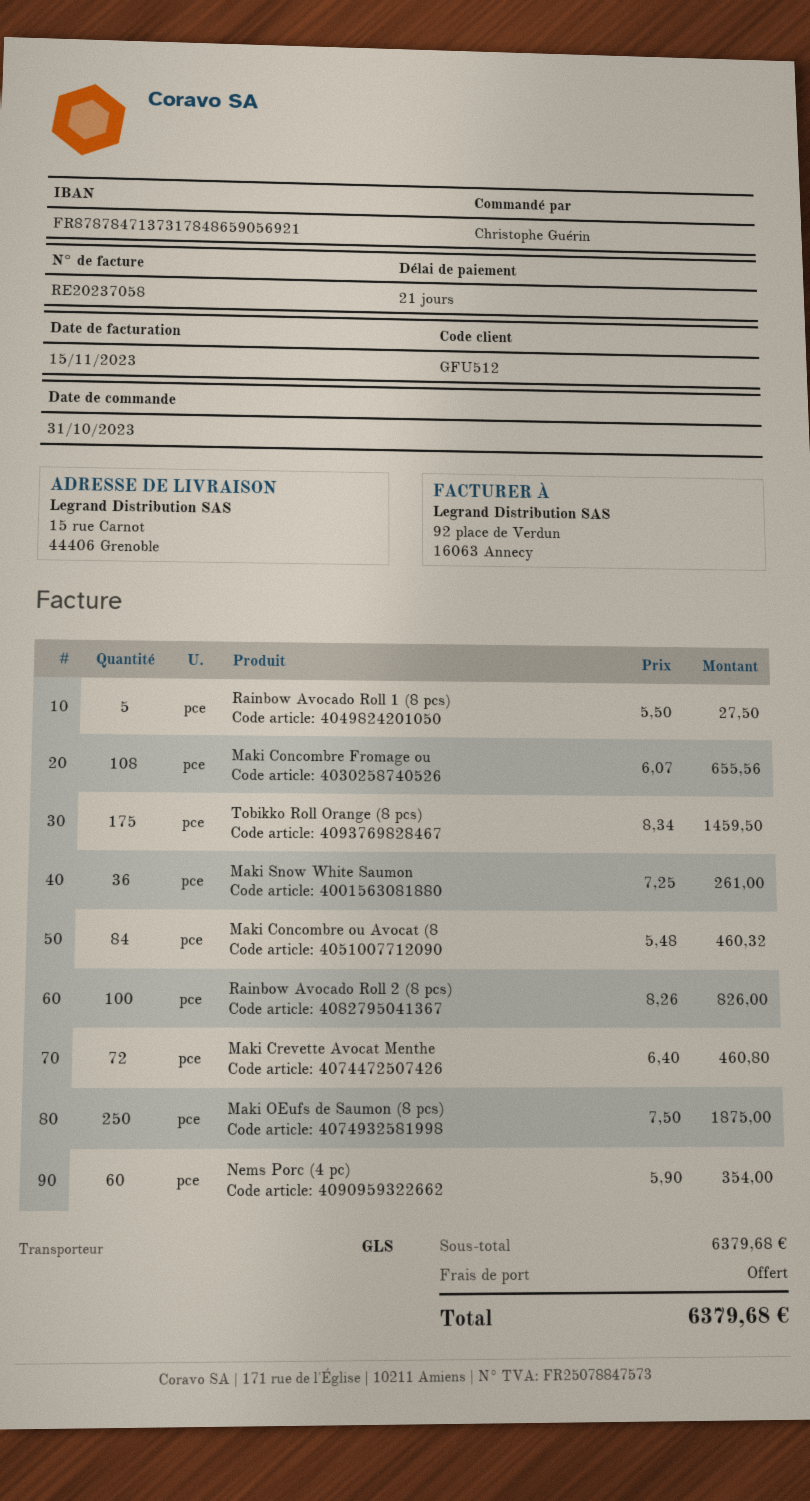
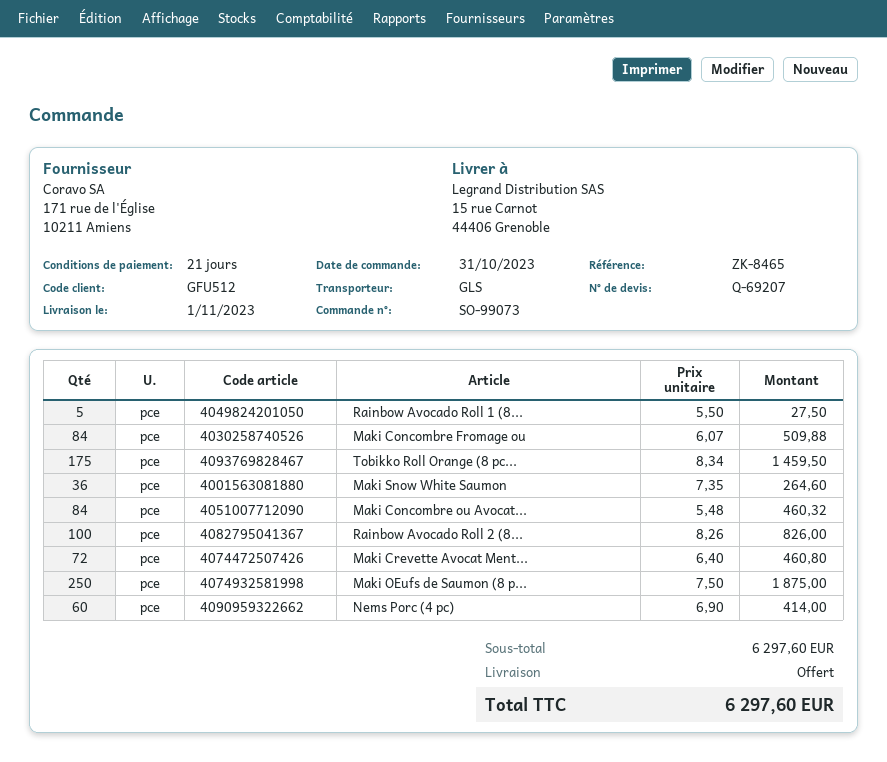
Maki Concombre Fromage ou: 108 x 6.07 = 655.56 -> 84 x 6.07 = 509.88
Maki Snow White Saumon: 36 x 7.25 = 261.00 -> 36 x 7.35 = 264.60
Nems Porc (4 pc): 60 x 5.90 = 354.00 -> 60 x 6.90 = 414.00
subtotal: 6379.68 -> 6297.60
total: 6379.68 -> 6297.60

